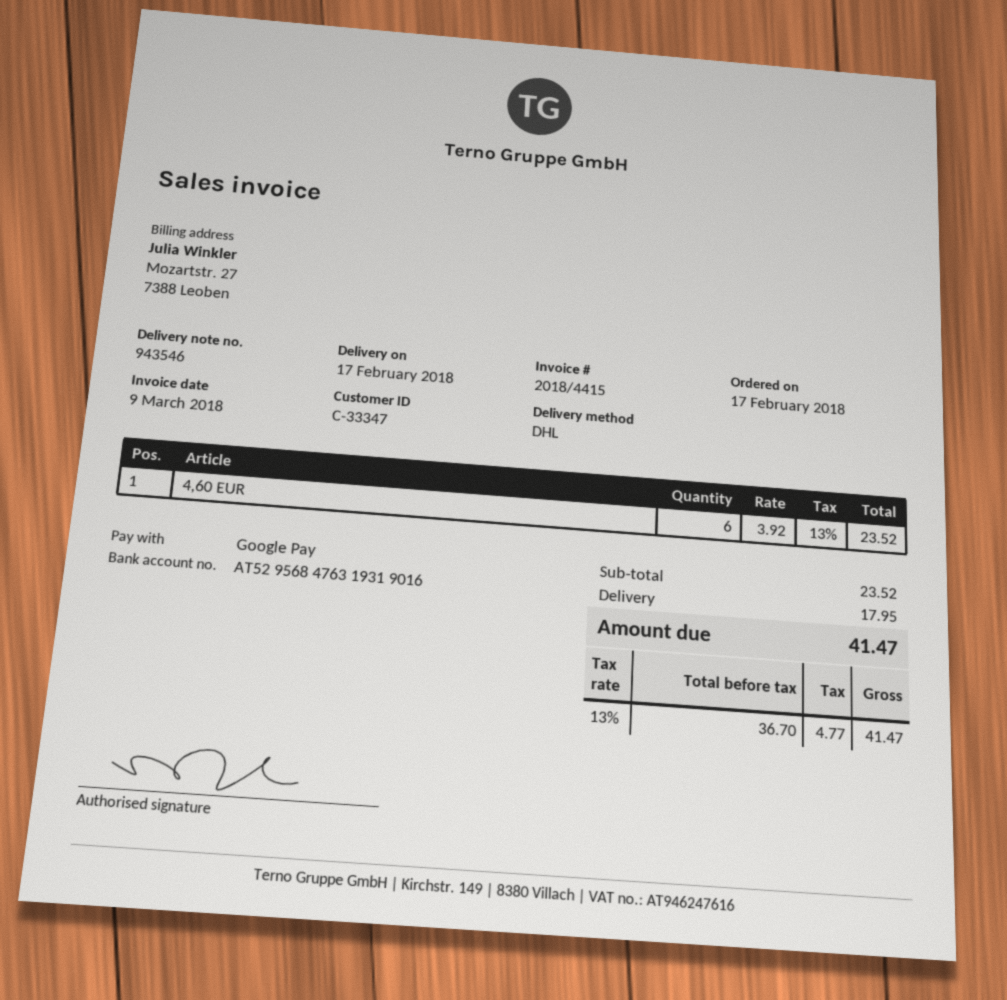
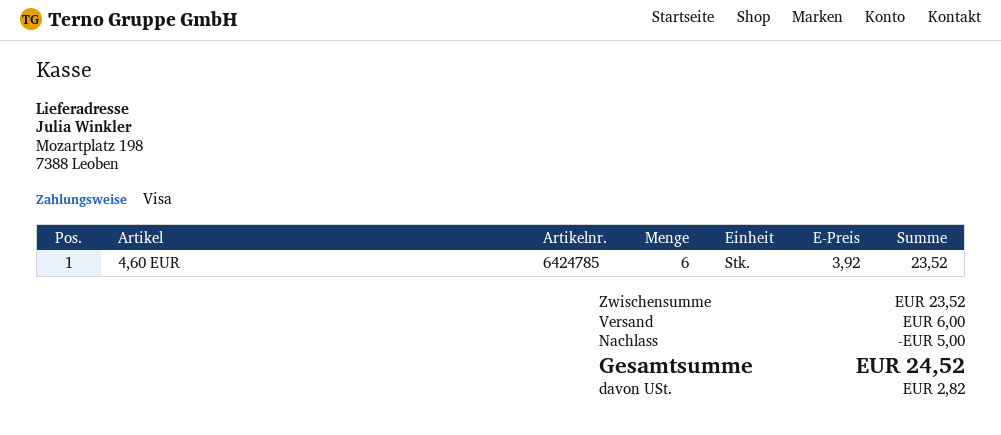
payment method: Google Pay -> Visa
discount: none -> 5.00
shipping: 17.95 -> 6.00
tax: 4.77 -> 2.82
total: 41.47 -> 24.52

